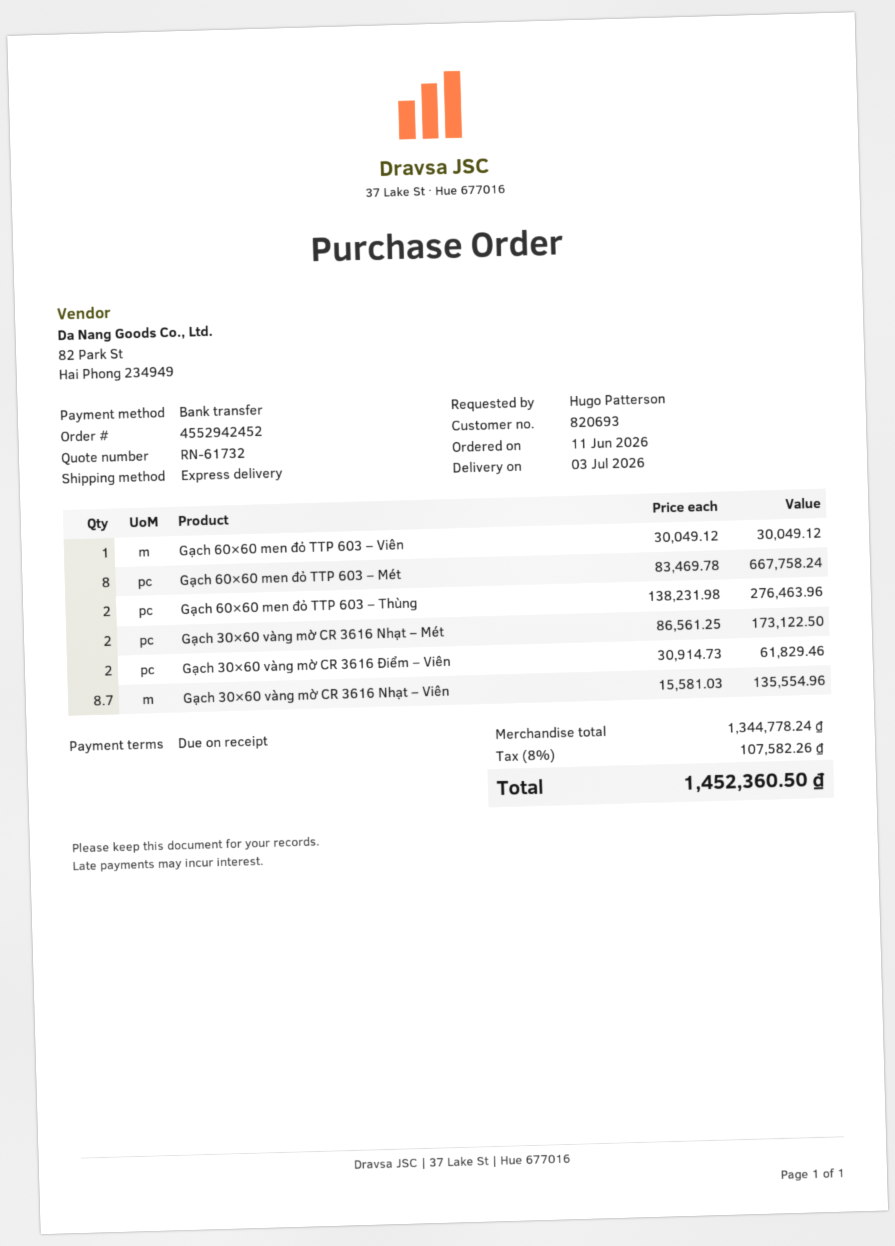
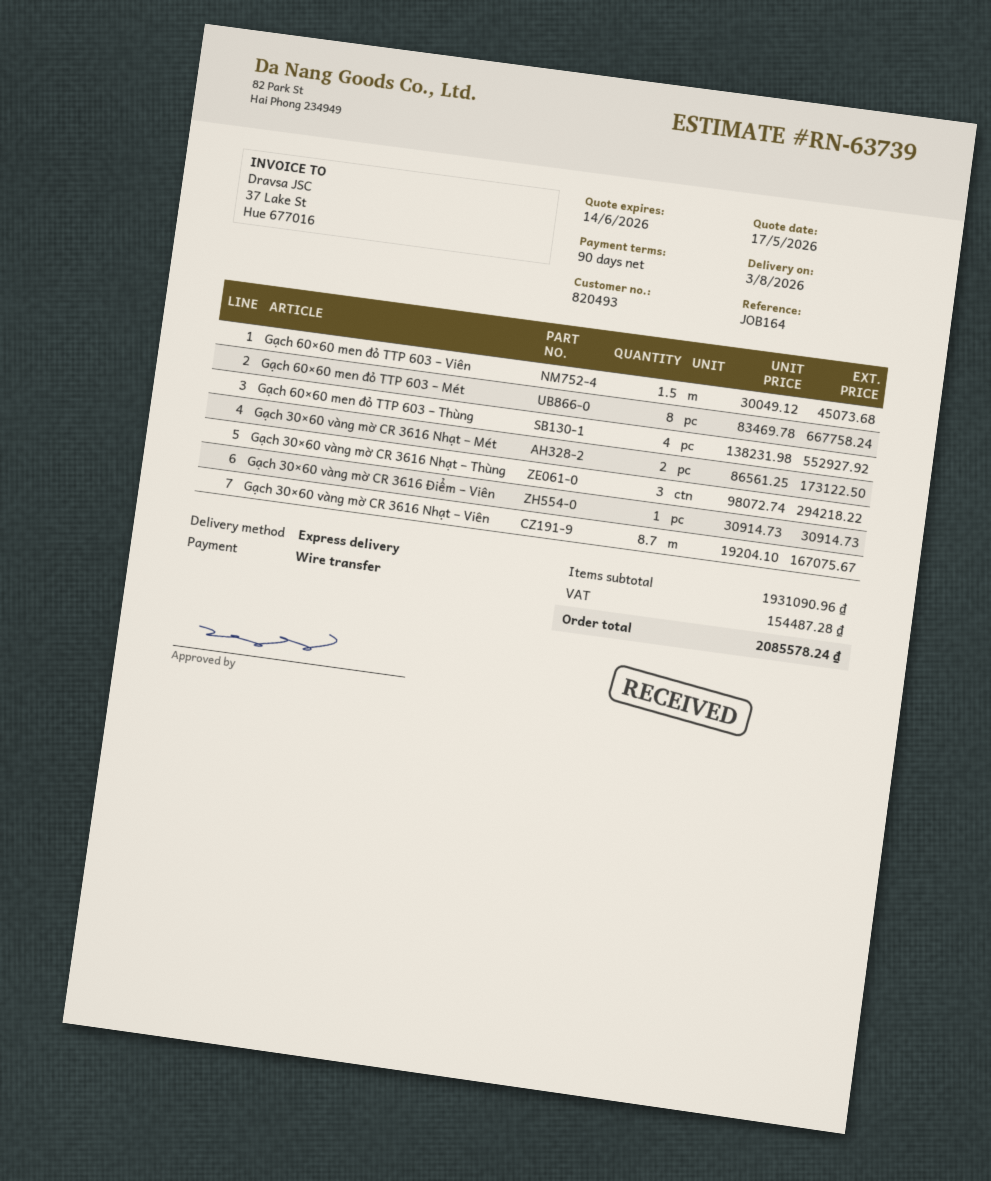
quote number: RN-61732 -> RN-63739
delivery date: 2026-07-03 -> 2026-08-03
payment terms: on receipt -> 90 days
customer number: 820693 -> 820493
Gạch 60×60 men đỏ TTP 603 – Viên: 1 x 30049.12 = 30049.12 -> 1.5 x 30049.12 = 45073.68
Gạch 60×60 men đỏ TTP 603 – Thùng: 2 x 138231.98 = 276463.96 -> 4 x 138231.98 = 552927.92
Gạch 30×60 vàng mờ CR 3616 Điểm – Viên: 2 x 30914.73 = 61829.46 -> 1 x 30914.73 = 30914.73
Gạch 30×60 vàng mờ CR 3616 Nhạt – Viên: 8.7 x 15581.03 = 135554.96 -> 8.7 x 19204.10 = 167075.67
Gạch 30×60 vàng mờ CR 3616 Nhạt – Thùng: none -> 3 x 98072.74 = 294218.22
subtotal: 1344778.24 -> 1931090.96
tax: 107582.26 -> 154487.28
total: 1452360.50 -> 2085578.24

